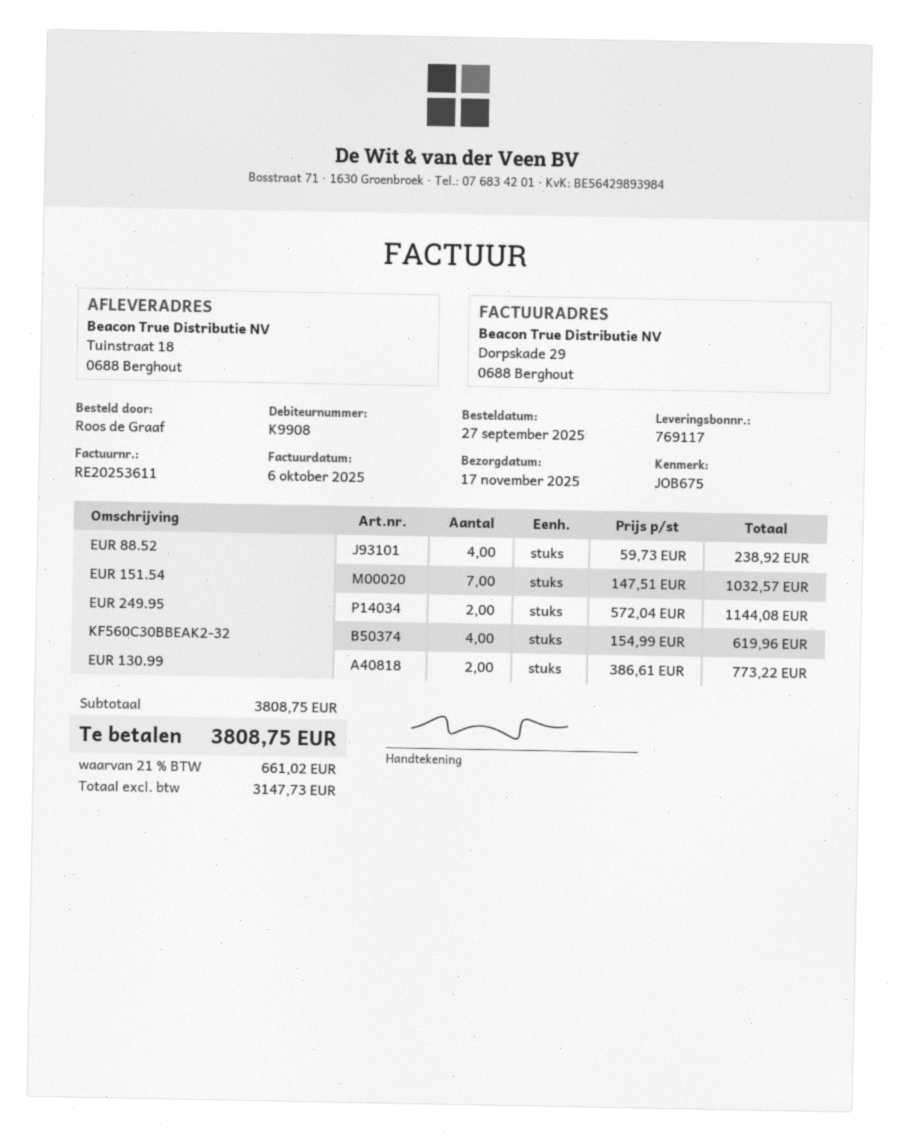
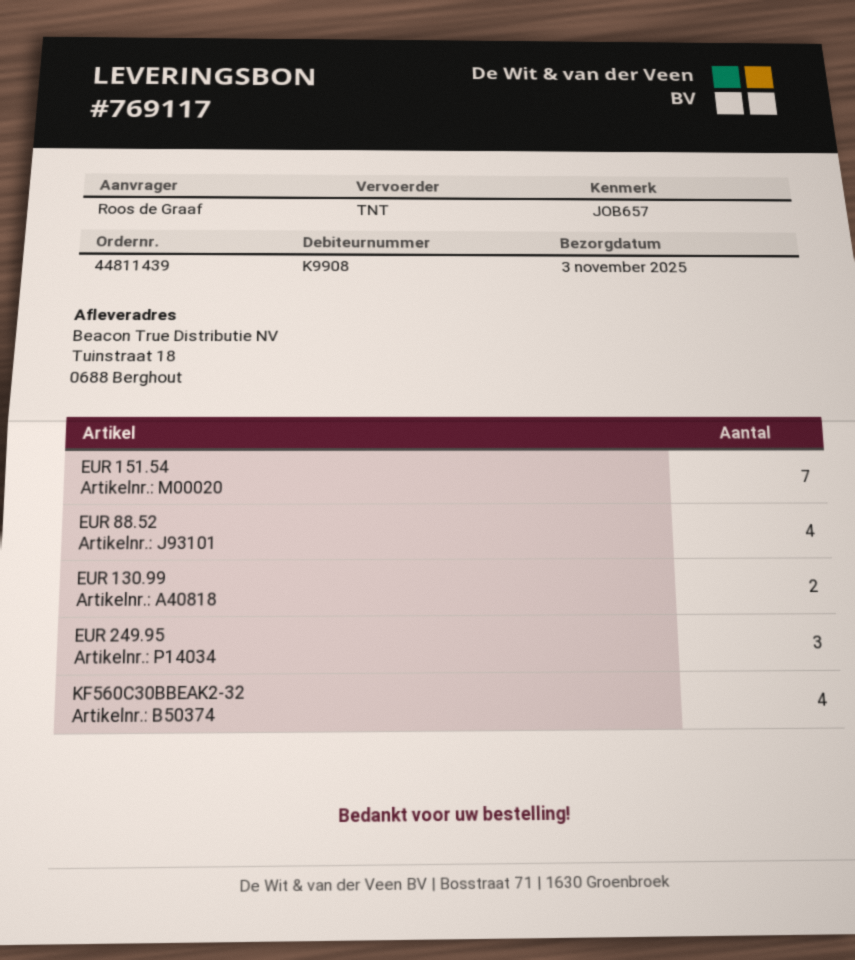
delivery date: 2025-11-17 -> 2025-11-03
reference: JOB675 -> JOB657
EUR 249.95: 2 -> 3

